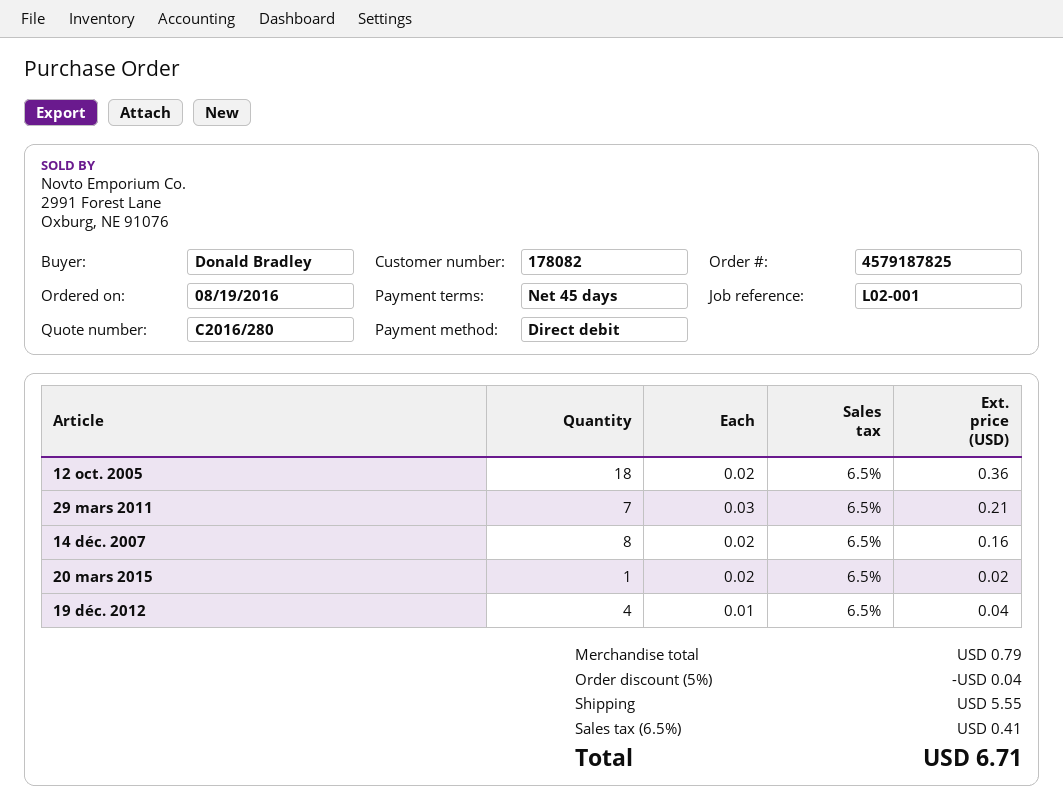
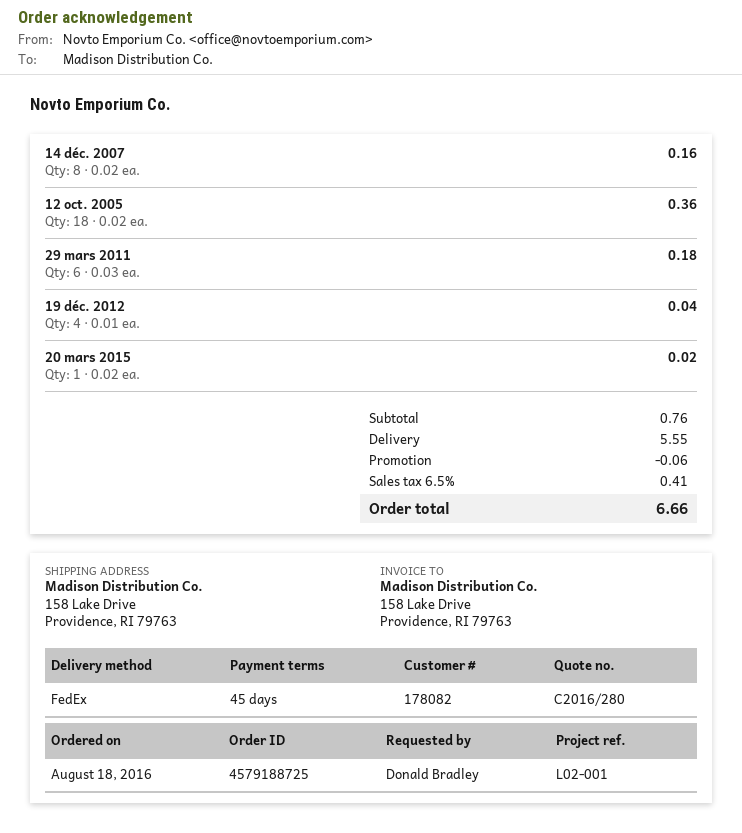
order number: 4579187825 -> 4579188725
order date: 2016-08-19 -> 2016-08-18
29 mars 2011: 7 x 0.03 = 0.21 -> 6 x 0.03 = 0.18
subtotal: 0.79 -> 0.76
discount: 0.04 -> 0.06
total: 6.71 -> 6.66

